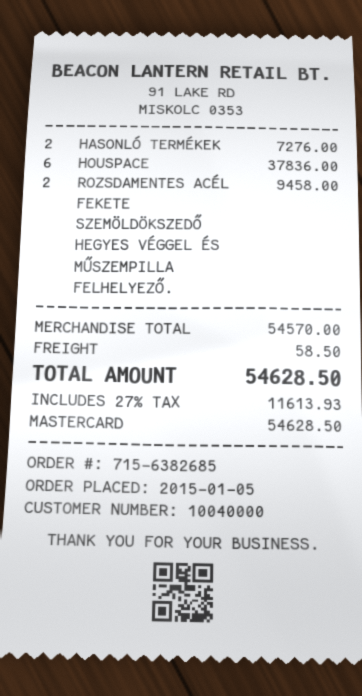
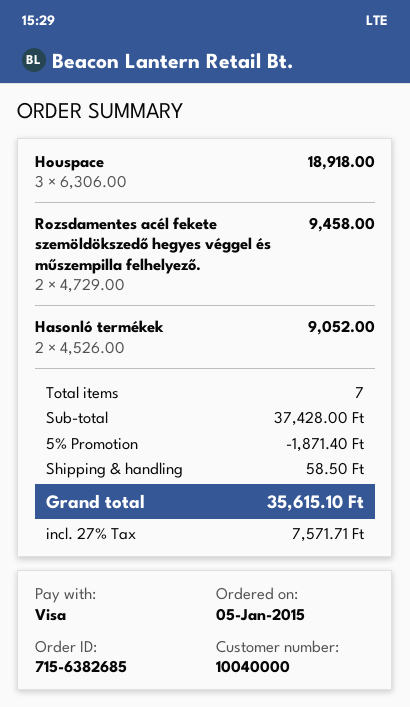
payment method: Mastercard -> Visa
HASONLÓ TERMÉKEK: 2 for 7276.00 -> 2 for 9052.00
HOUSPACE: 6 for 37836.00 -> 3 for 18918.00
subtotal: 54570.00 -> 37428.00
discount: none -> 5% = 1871.40
tax: 27% = 11613.93 -> 27% = 7571.71
total: 54628.50 -> 35615.10

